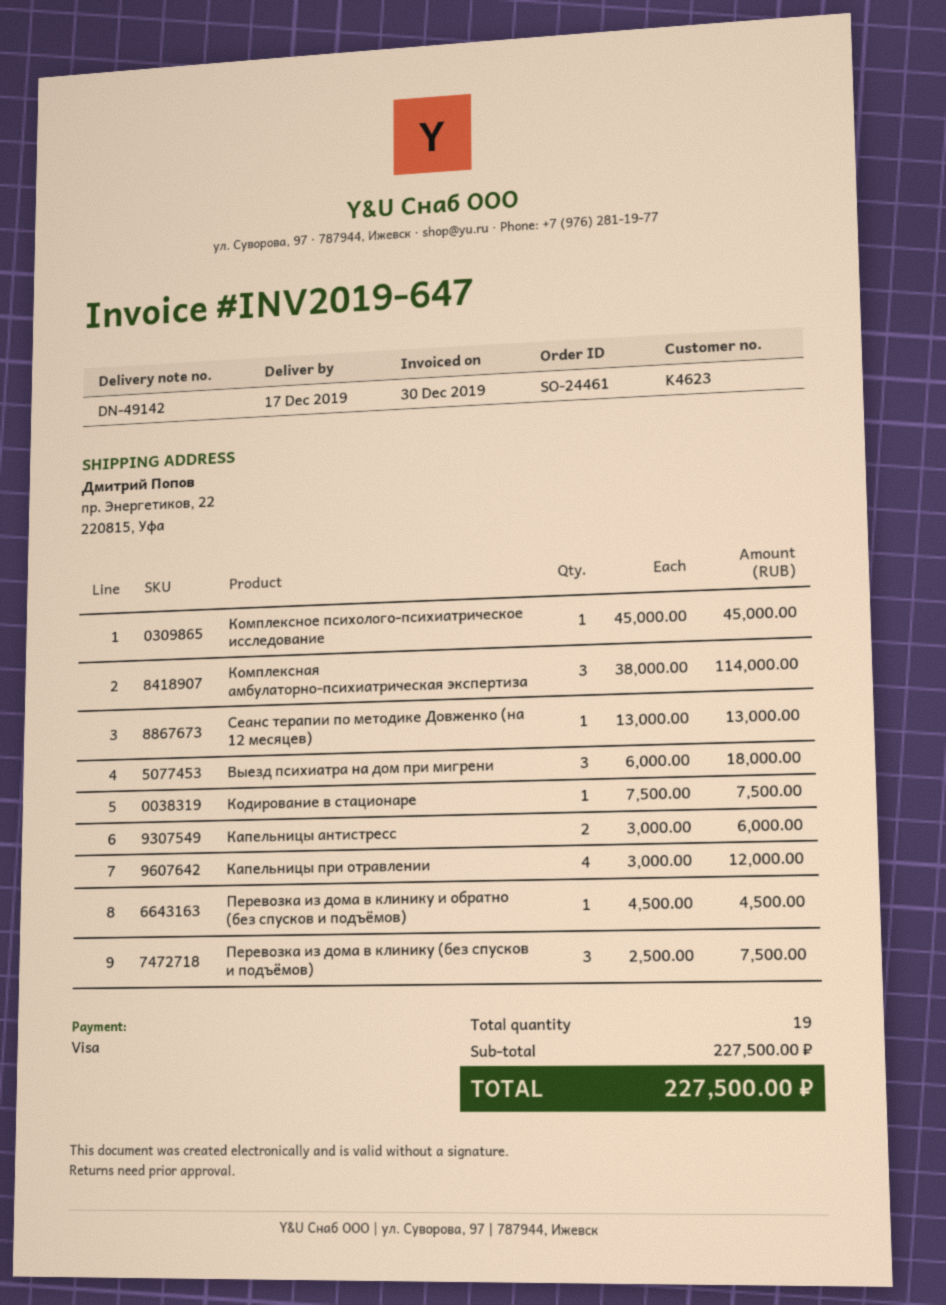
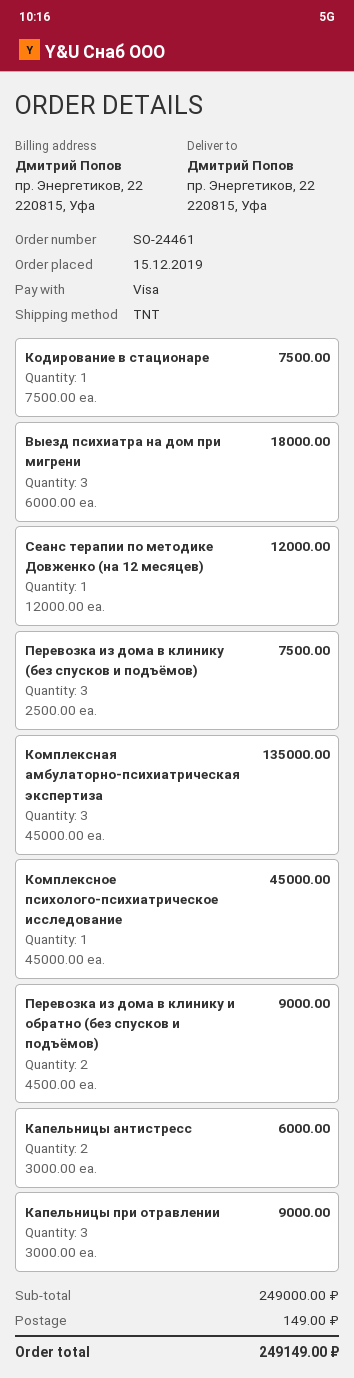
Комплексная амбулаторно-психиатрическая экспертиза: 3 x 38000.00 = 114000.00 -> 3 x 45000.00 = 135000.00
Сеанс терапии по методике Довженко (на 12 месяцев): 1 x 13000.00 = 13000.00 -> 1 x 12000.00 = 12000.00
Капельницы при отравлении: 4 x 3000.00 = 12000.00 -> 3 x 3000.00 = 9000.00
Перевозка из дома в клинику и обратно (без спусков и подъёмов): 1 x 4500.00 = 4500.00 -> 2 x 4500.00 = 9000.00
subtotal: 227500.00 -> 249000.00
shipping: none -> 149.00
total: 227500.00 -> 249149.00

